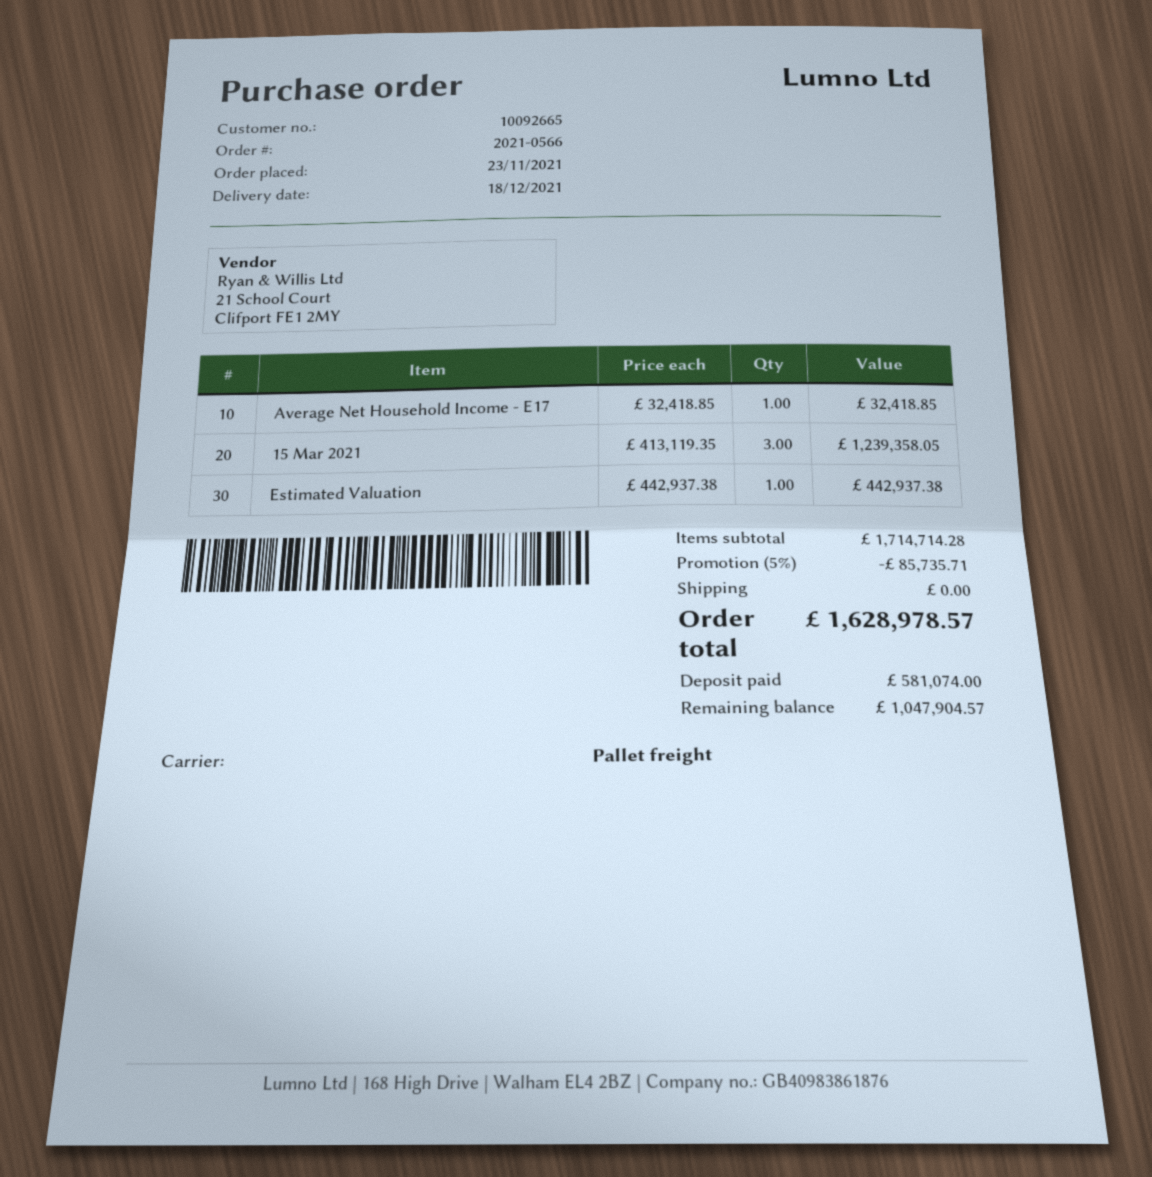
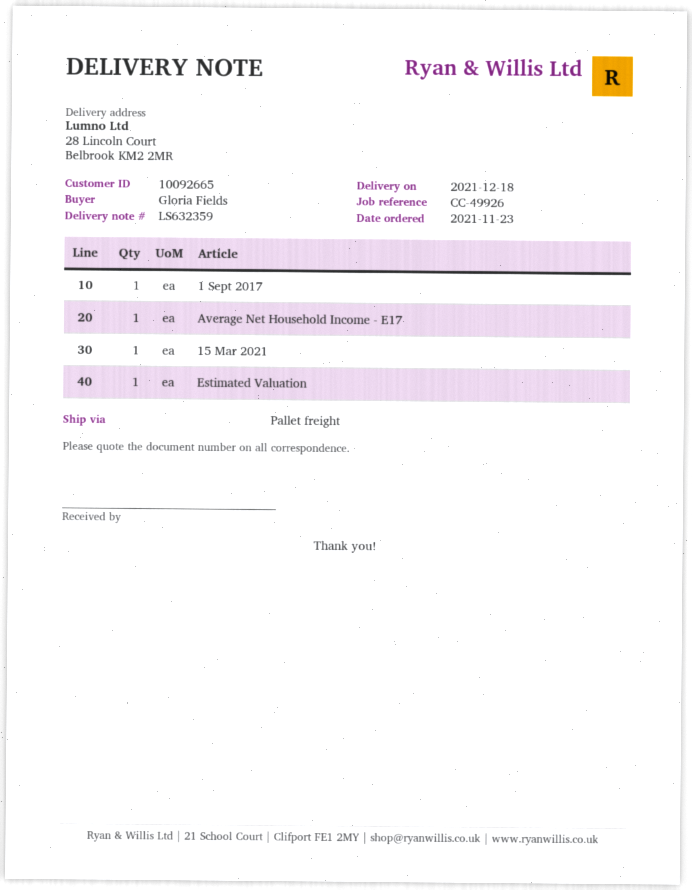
15 Mar 2021: 3 -> 1
1 Sept 2017: none -> 1

